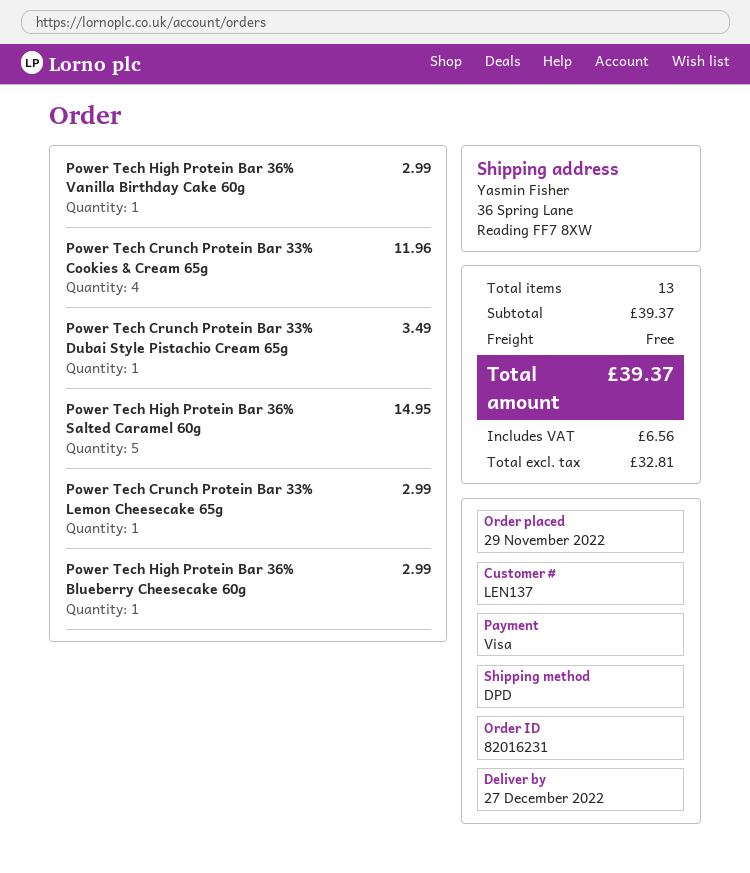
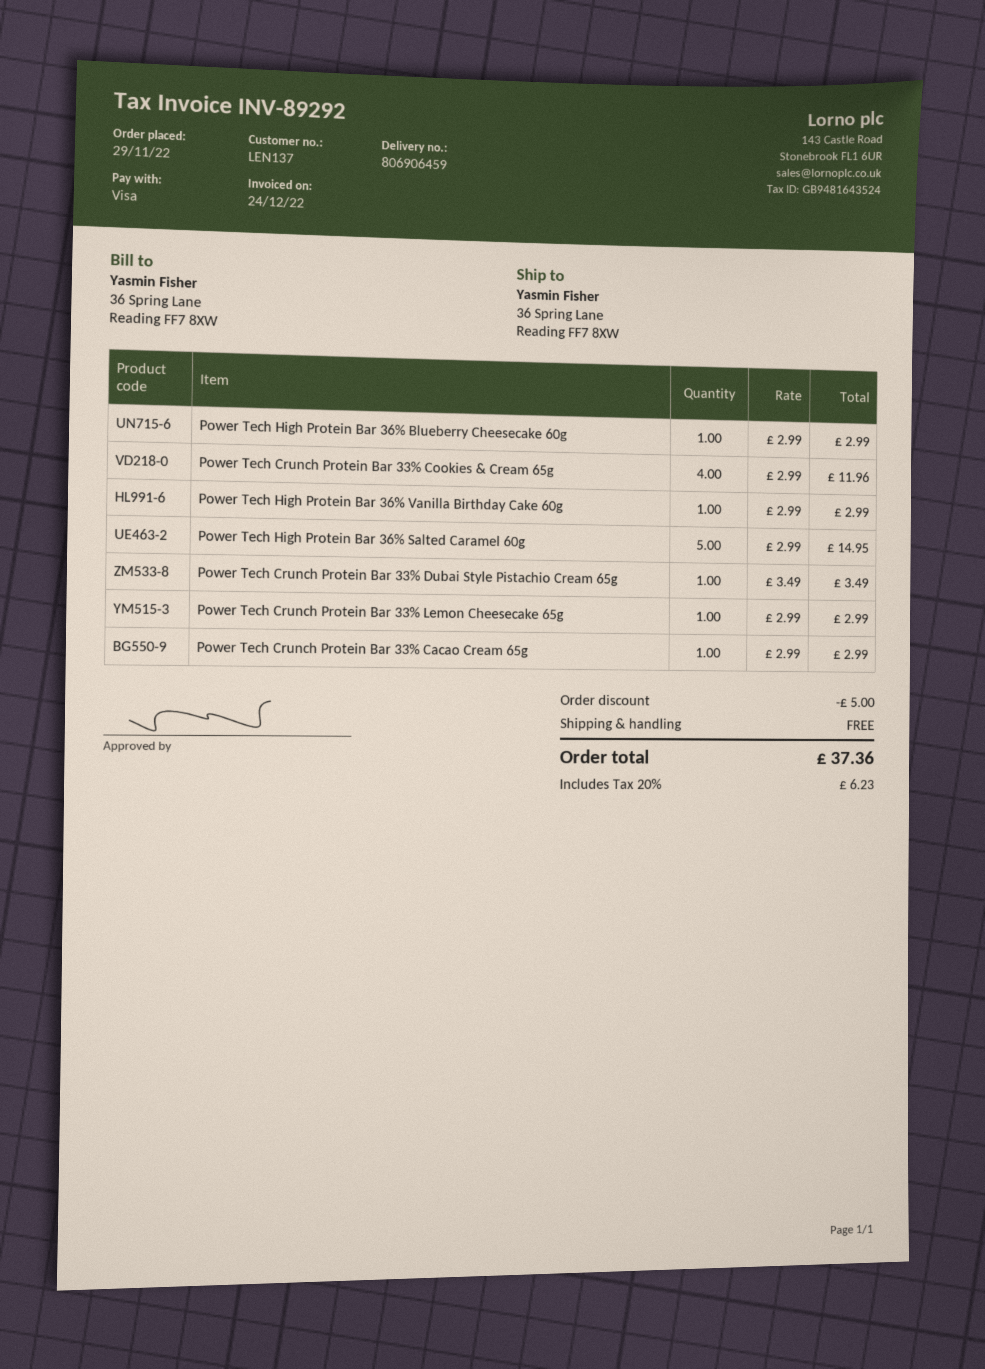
Power Tech Crunch Protein Bar 33% Cacao Cream 65g: none -> 1 for 2.99
discount: none -> 5.00
tax: 6.56 -> 6.23
total: 39.37 -> 37.36

